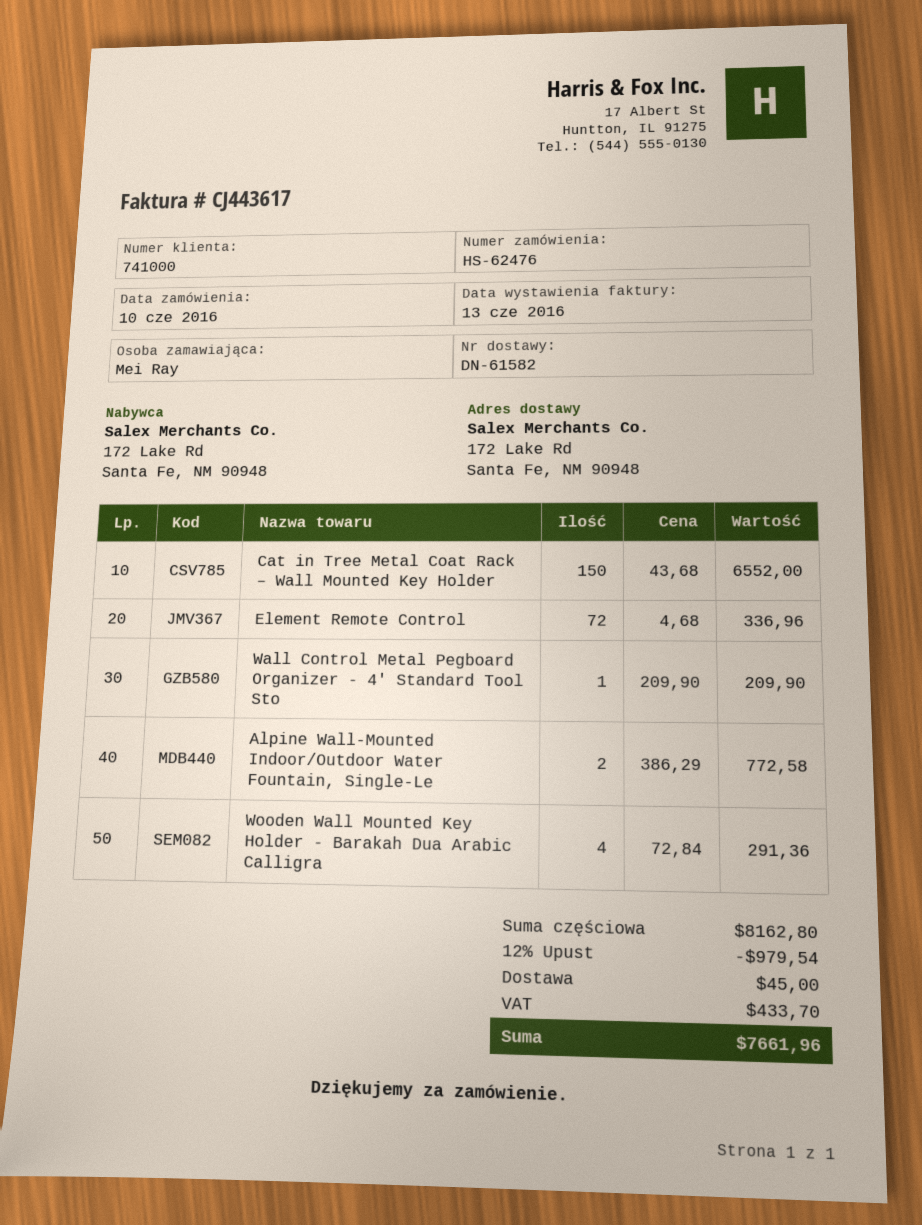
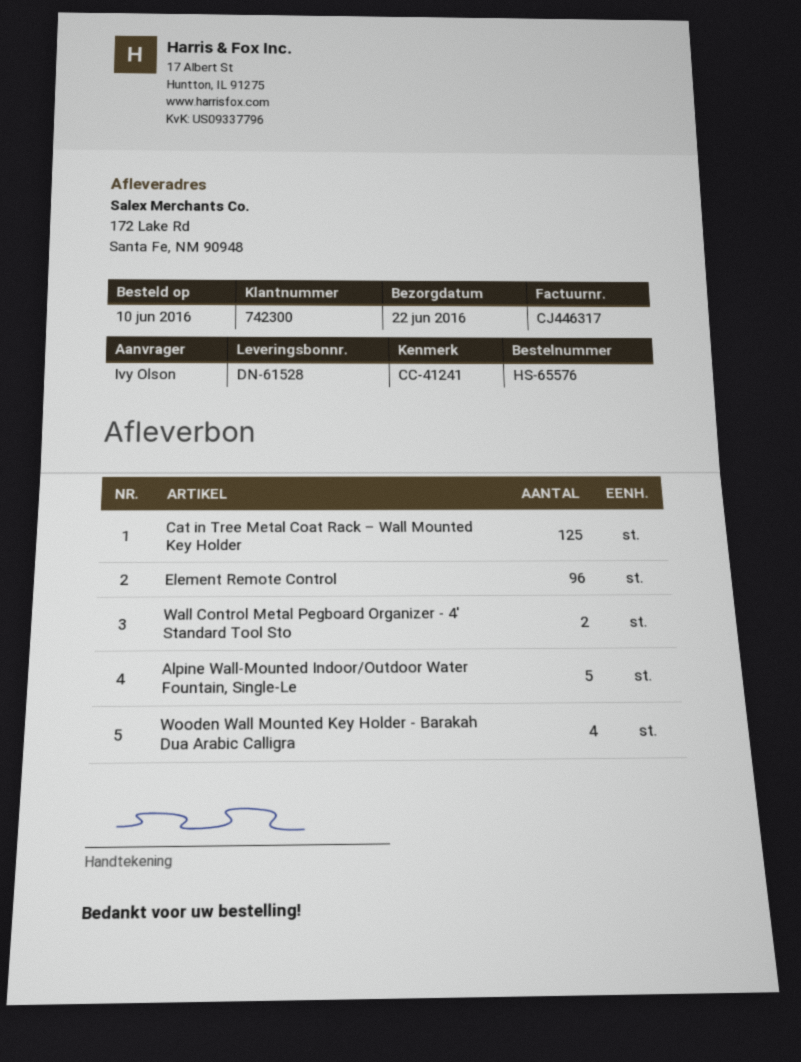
order number: HS-62476 -> HS-65576
delivery note number: DN-61582 -> DN-61528
invoice number: CJ443617 -> CJ446317
customer number: 741000 -> 742300
ordered by: Mei Ray -> Ivy Olson
Cat in Tree Metal Coat Rack – Wall Mounted Key Holder: 150 -> 125
Element Remote Control: 72 -> 96
Wall Control Metal Pegboard Organizer - 4' Standard Tool Sto: 1 -> 2
Alpine Wall-Mounted Indoor/Outdoor Water Fountain, Single-Le: 2 -> 5

